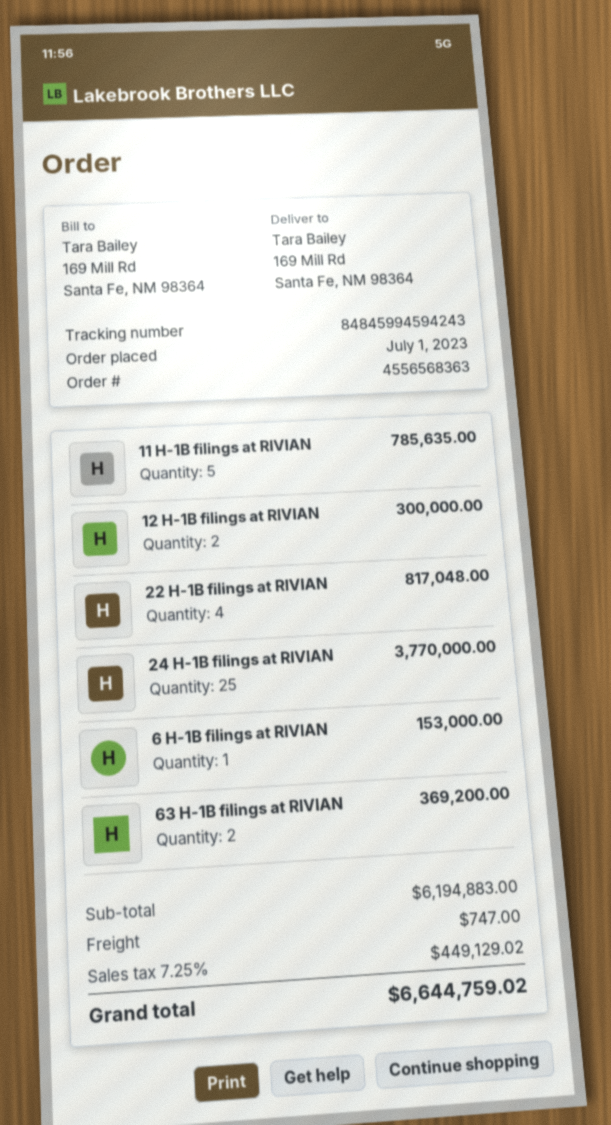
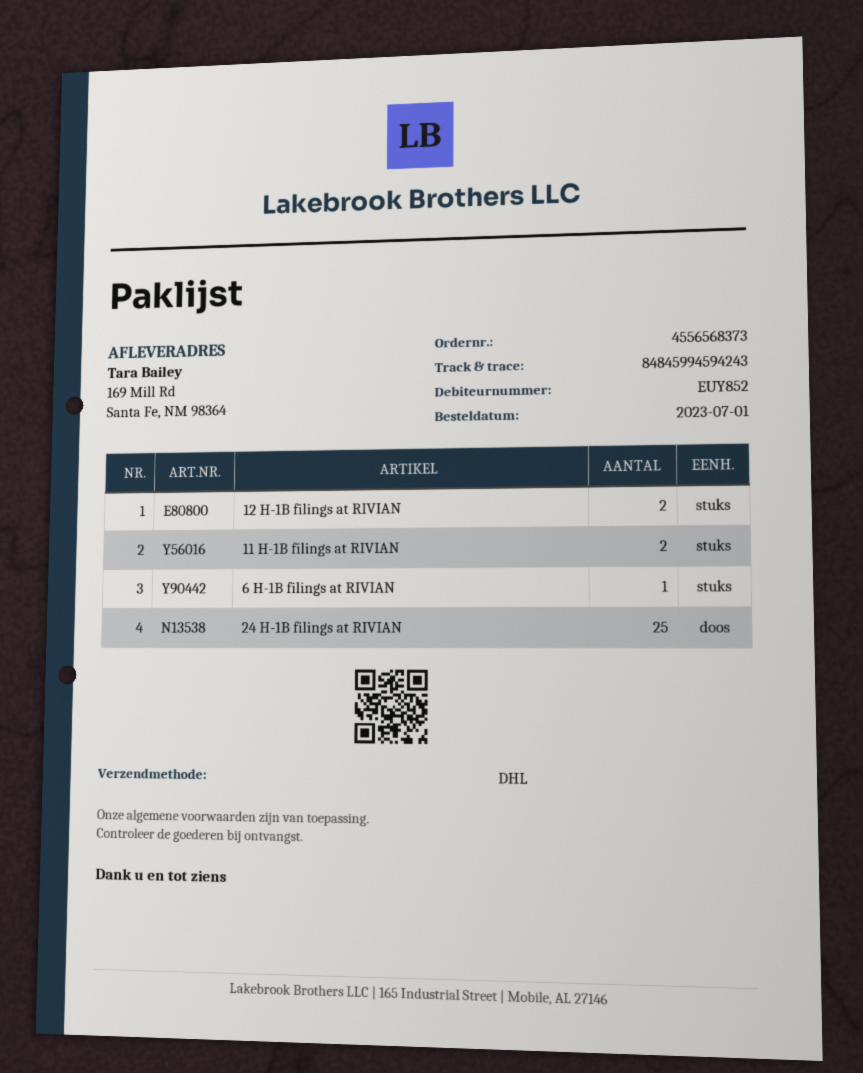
order number: 4556568363 -> 4556568373
11 H-1B filings at RIVIAN: 5 -> 2
22 H-1B filings at RIVIAN: 4 -> none
63 H-1B filings at RIVIAN: 2 -> none

